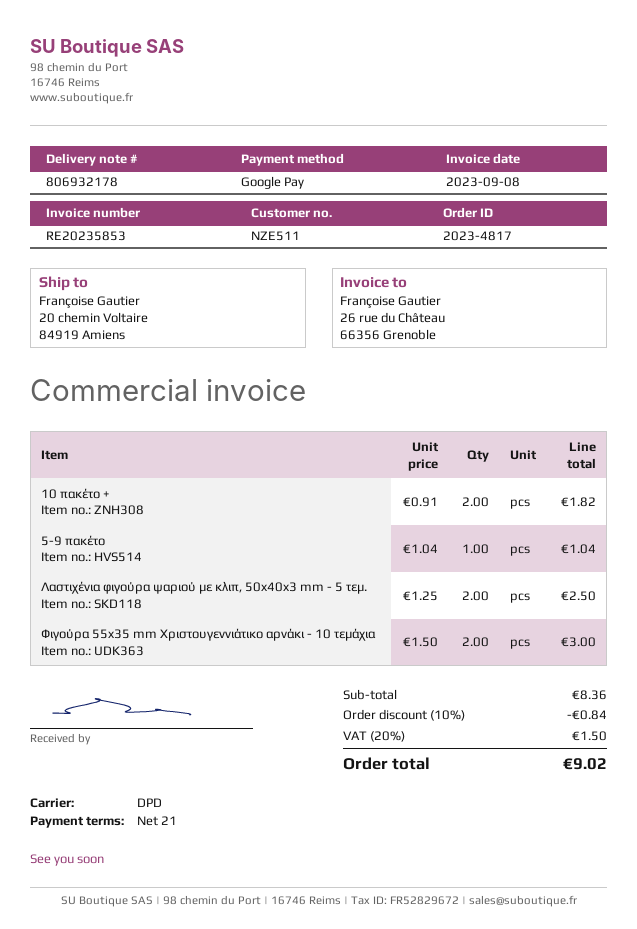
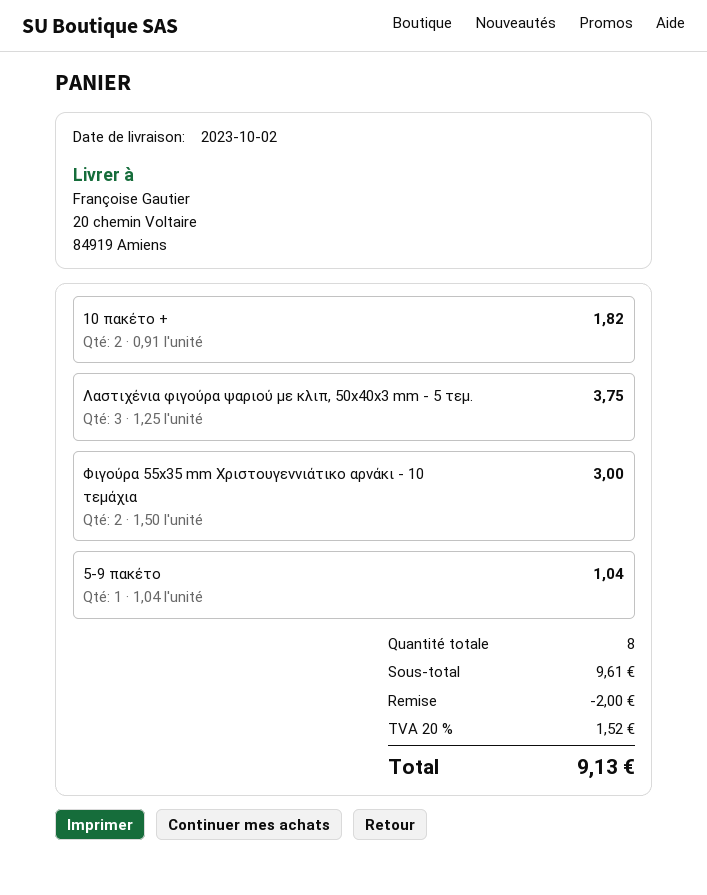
Λαστιχένια φιγούρα ψαριού με κλιπ, 50x40x3 mm - 5 τεμ.: 2 x 1.25 = 2.50 -> 3 x 1.25 = 3.75
subtotal: 8.36 -> 9.61
discount: 0.84 -> 2.00
tax: 20% = 1.50 -> 20% = 1.52
total: 9.02 -> 9.13

